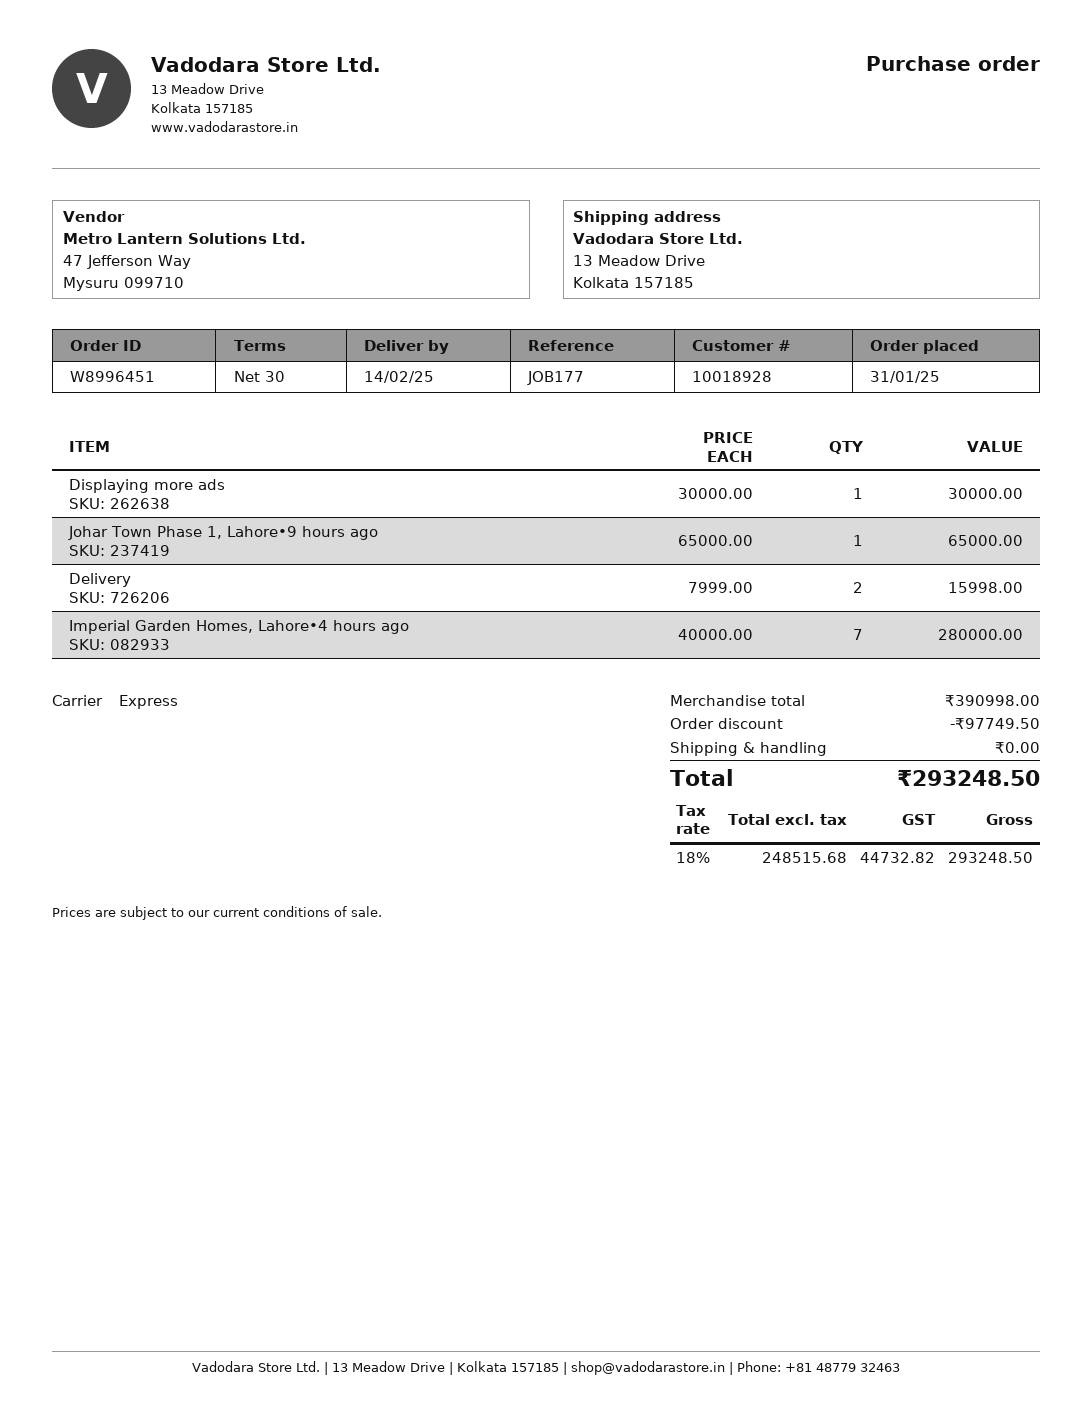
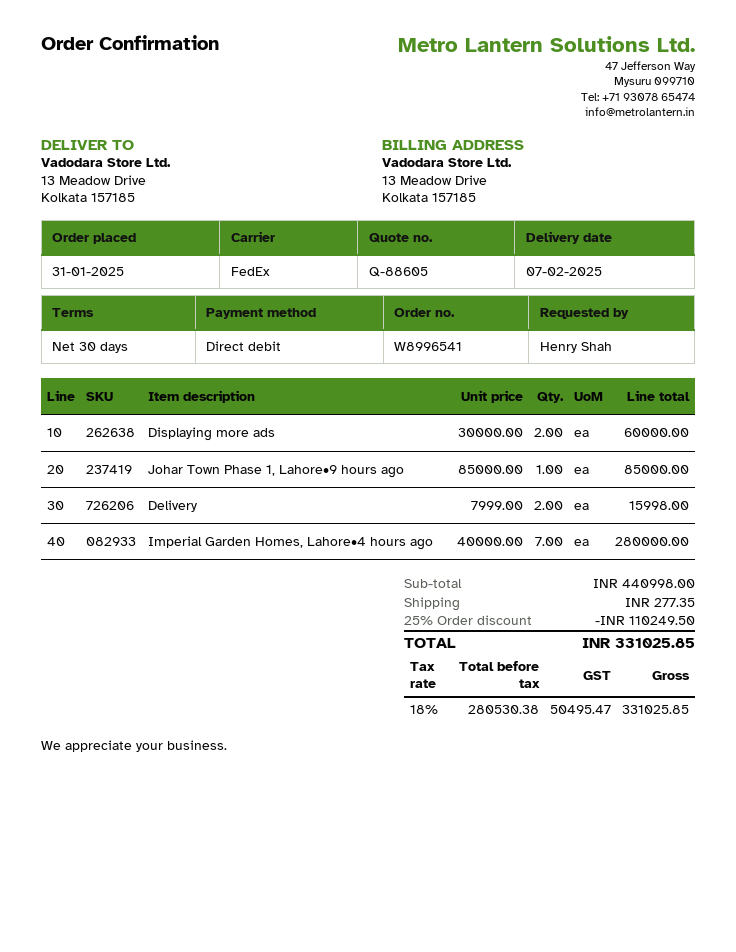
order number: W8996451 -> W8996541
delivery date: 2025-02-14 -> 2025-02-07
shipping method: express -> FedEx
Displaying more ads: 1 x 30000.00 = 30000.00 -> 2 x 30000.00 = 60000.00
Johar Town Phase 1, Lahore•9 hours ago: 1 x 65000.00 = 65000.00 -> 1 x 85000.00 = 85000.00
subtotal: 390998.00 -> 440998.00
discount: 97749.50 -> 110249.50
shipping: 0.00 -> 277.35
net: 248515.68 -> 280530.38
tax: 18% = 44732.82 -> 18% = 50495.47
total: 293248.50 -> 331025.85

